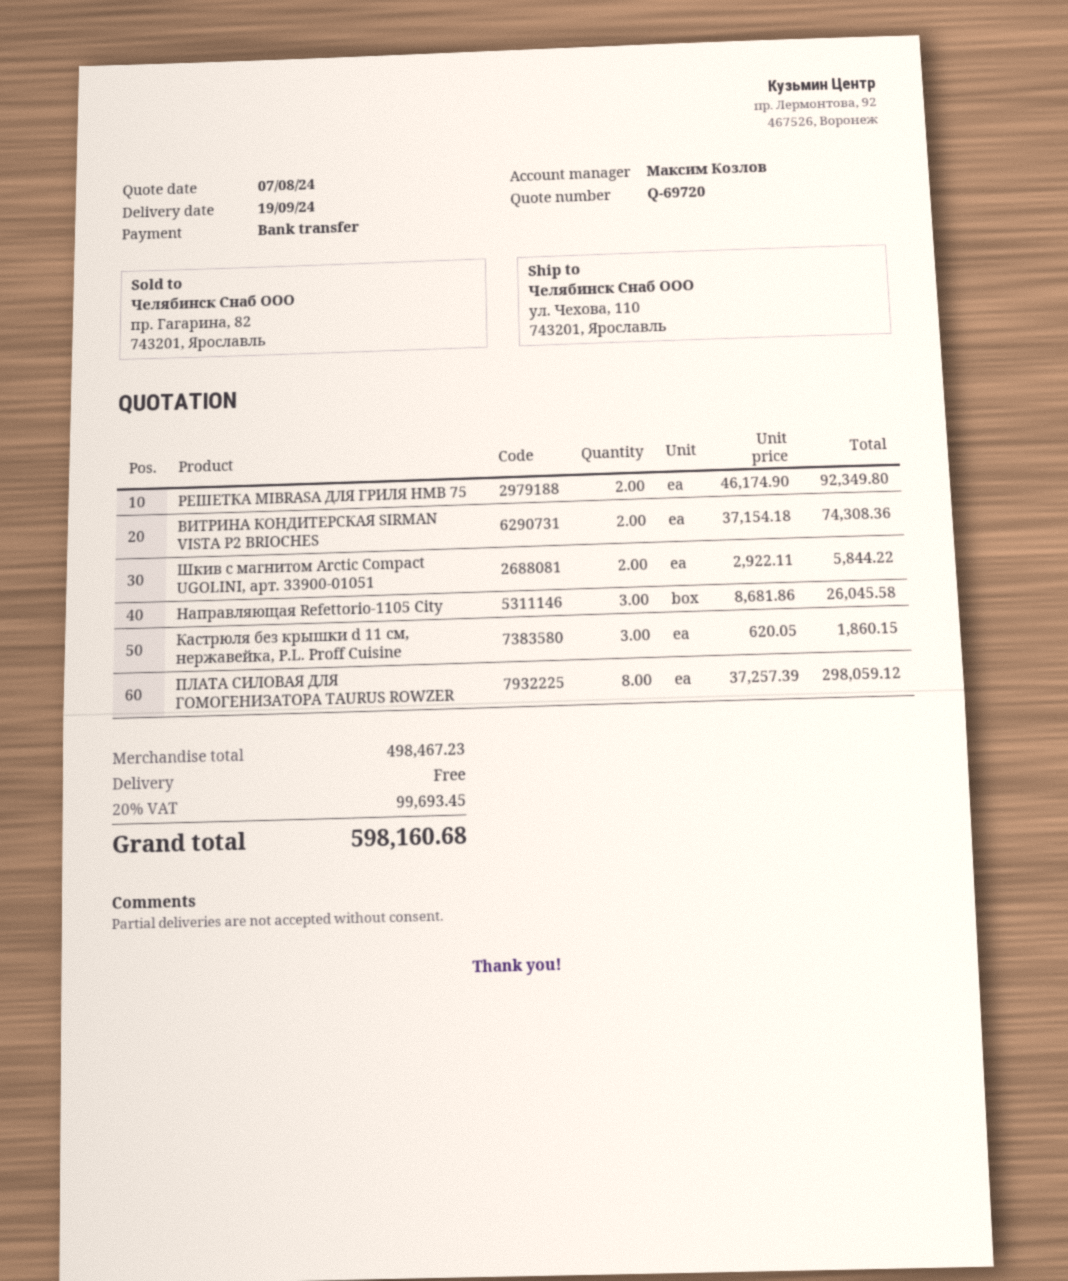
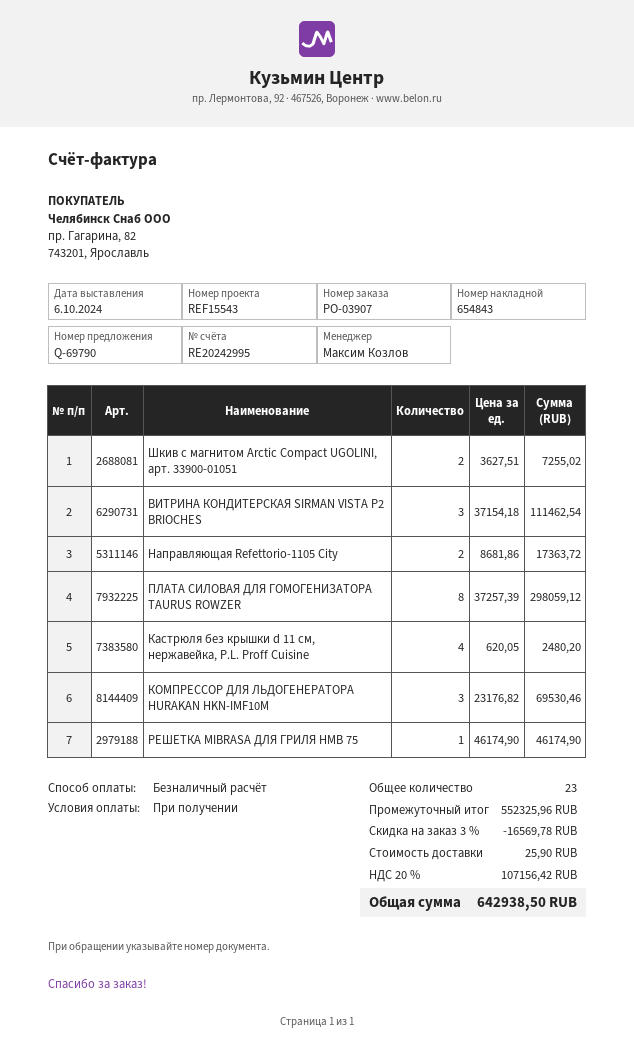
quote number: Q-69720 -> Q-69790
РЕШЕТКА MIBRASA ДЛЯ ГРИЛЯ HMB 75: 2 x 46174.90 = 92349.80 -> 1 x 46174.90 = 46174.90
ВИТРИНА КОНДИТЕРСКАЯ SIRMAN VISTA P2 BRIOCHES: 2 x 37154.18 = 74308.36 -> 3 x 37154.18 = 111462.54
Шкив с магнитом Arctic Compact UGOLINI, арт. 33900-01051: 2 x 2922.11 = 5844.22 -> 2 x 3627.51 = 7255.02
Направляющая Refettorio-1105 City: 3 x 8681.86 = 26045.58 -> 2 x 8681.86 = 17363.72
Кастрюля без крышки d 11 см, нержавейка, P.L. Proff Cuisine: 3 x 620.05 = 1860.15 -> 4 x 620.05 = 2480.20
КОМПРЕССОР ДЛЯ ЛЬДОГЕНЕРАТОРА HURAKAN HKN-IMF10M: none -> 3 x 23176.82 = 69530.46
subtotal: 498467.23 -> 552325.96
discount: none -> 3% = 16569.78
shipping: 0.00 -> 25.90
tax: 20% = 99693.45 -> 20% = 107156.42
total: 598160.68 -> 642938.50

